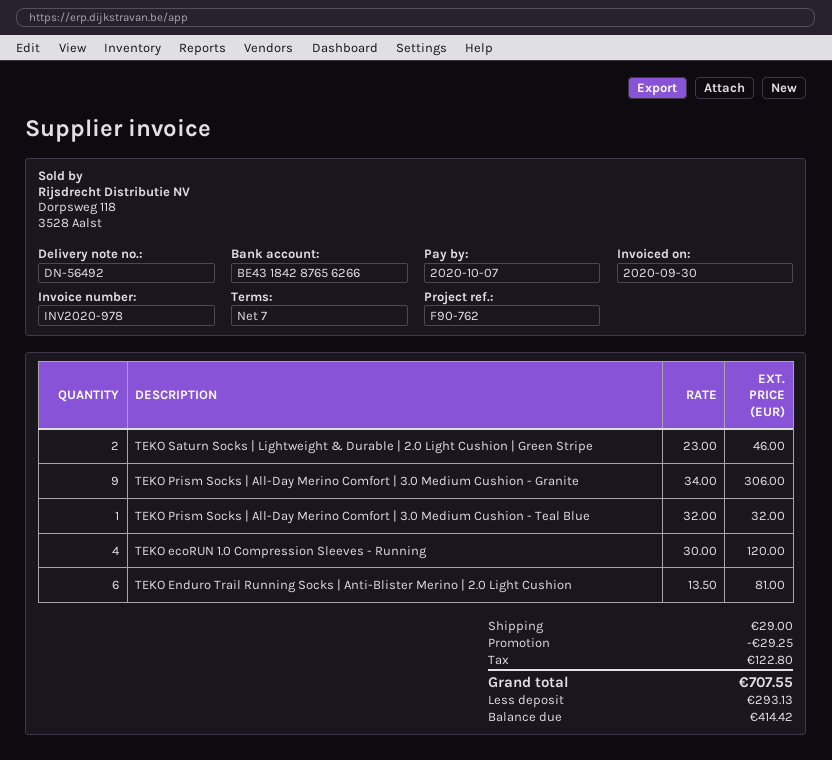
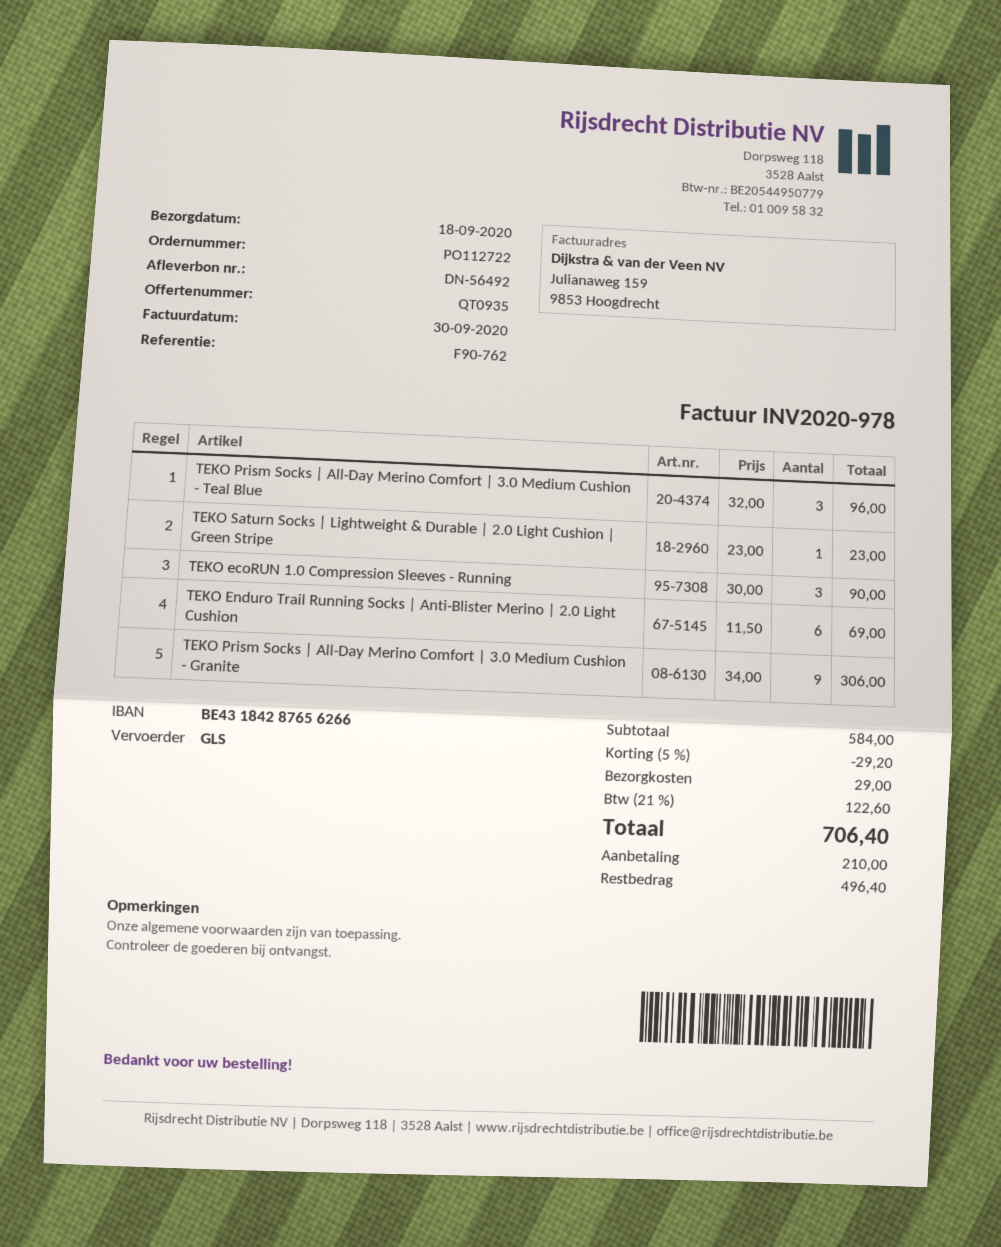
TEKO Saturn Socks | Lightweight & Durable | 2.0 Light Cushion | Green Stripe: 2 x 23.00 = 46.00 -> 1 x 23.00 = 23.00
TEKO Prism Socks | All-Day Merino Comfort | 3.0 Medium Cushion - Teal Blue: 1 x 32.00 = 32.00 -> 3 x 32.00 = 96.00
TEKO ecoRUN 1.0 Compression Sleeves - Running: 4 x 30.00 = 120.00 -> 3 x 30.00 = 90.00
TEKO Enduro Trail Running Socks | Anti-Blister Merino | 2.0 Light Cushion: 6 x 13.50 = 81.00 -> 6 x 11.50 = 69.00
discount: 29.25 -> 29.20
tax: 122.80 -> 122.60
total: 707.55 -> 706.40
deposit: 293.13 -> 210.00
balance: 414.42 -> 496.40

